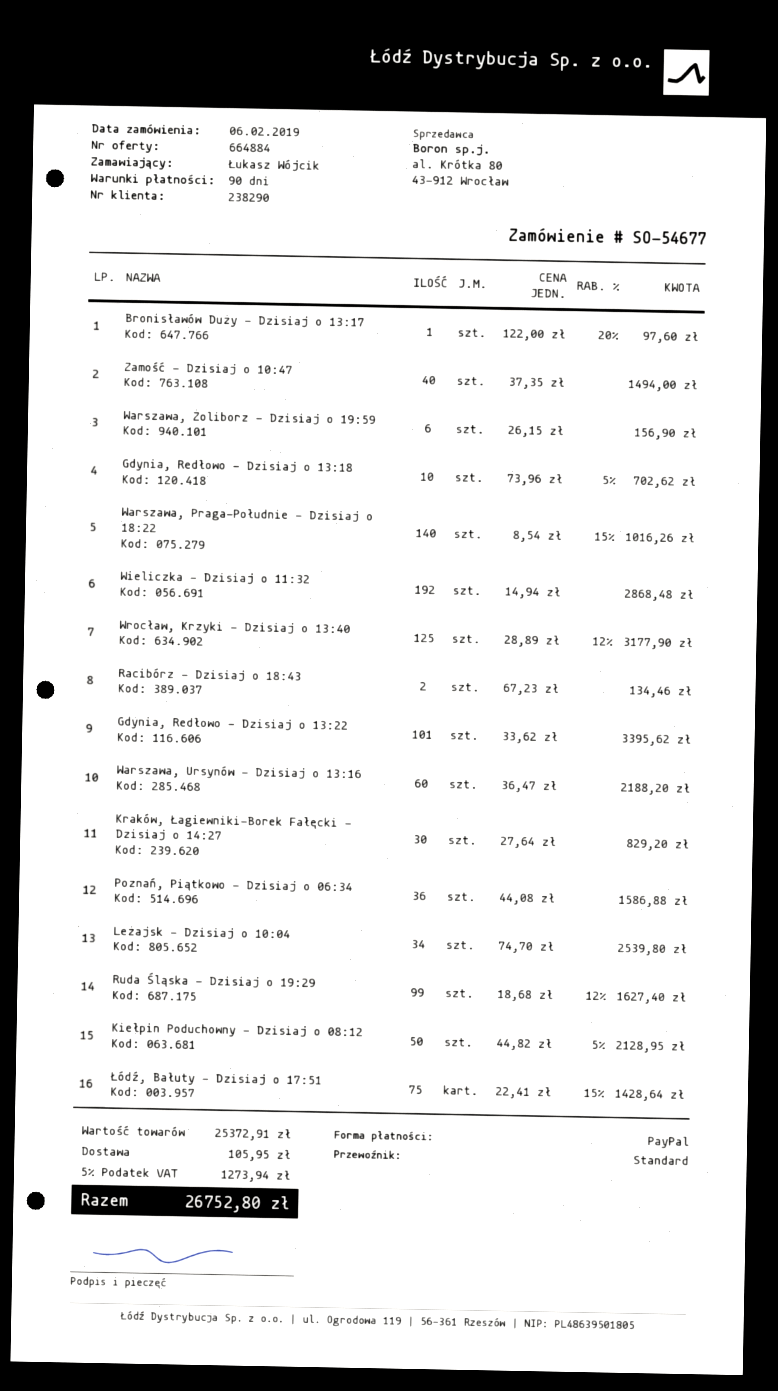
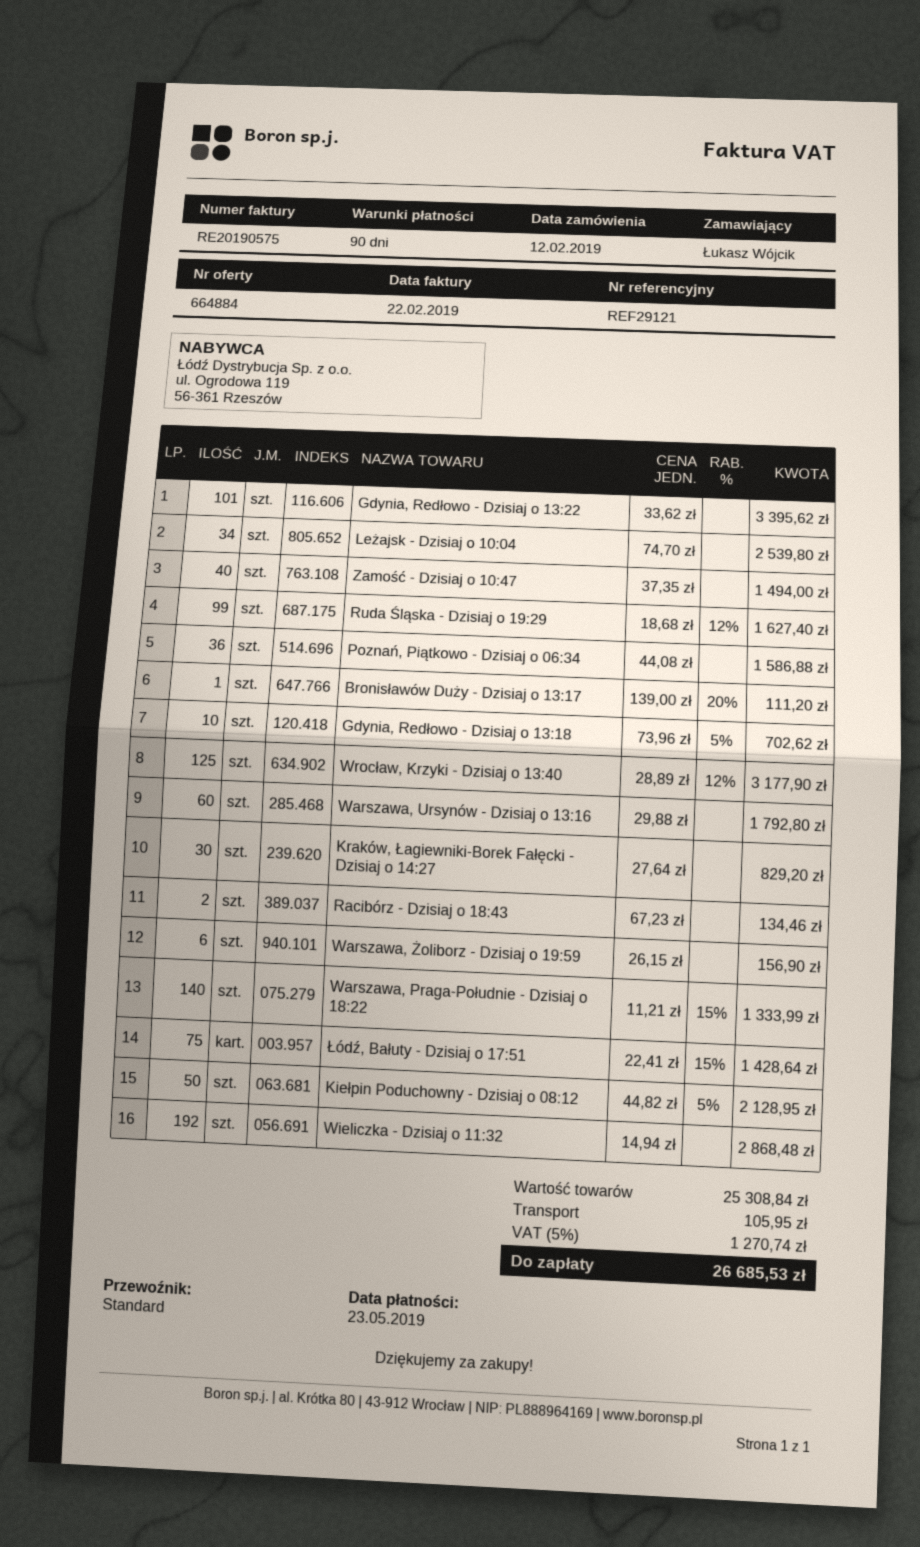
order date: 2019-02-06 -> 2019-02-12
Bronisławów Duży - Dzisiaj o 13:17: 1 x 122.00 - 20% = 97.60 -> 1 x 139.00 - 20% = 111.20
Warszawa, Praga-Południe - Dzisiaj o 18:22: 140 x 8.54 - 15% = 1016.26 -> 140 x 11.21 - 15% = 1333.99
Warszawa, Ursynów - Dzisiaj o 13:16: 60 x 36.47 = 2188.20 -> 60 x 29.88 = 1792.80
subtotal: 25372.91 -> 25308.84
tax: 5% = 1273.94 -> 5% = 1270.74
total: 26752.80 -> 26685.53

